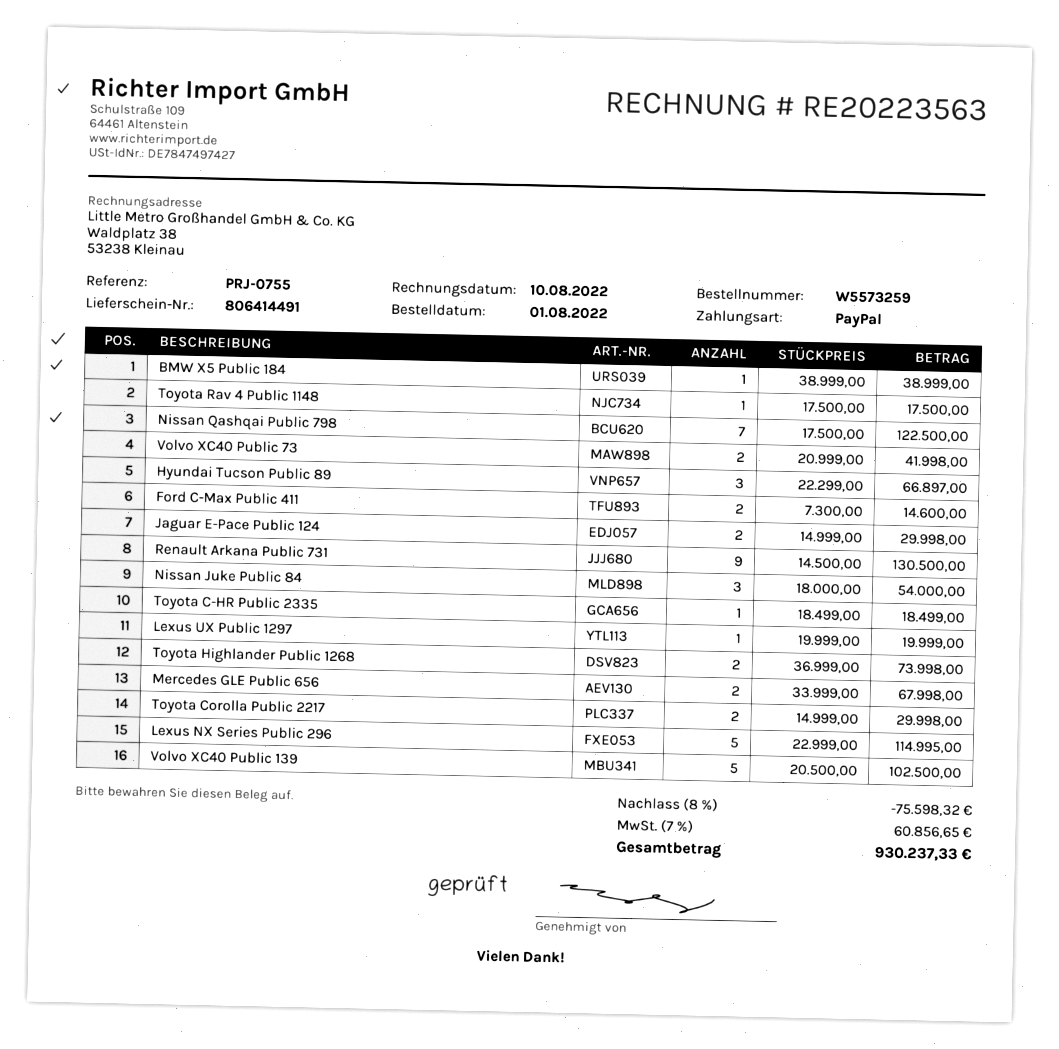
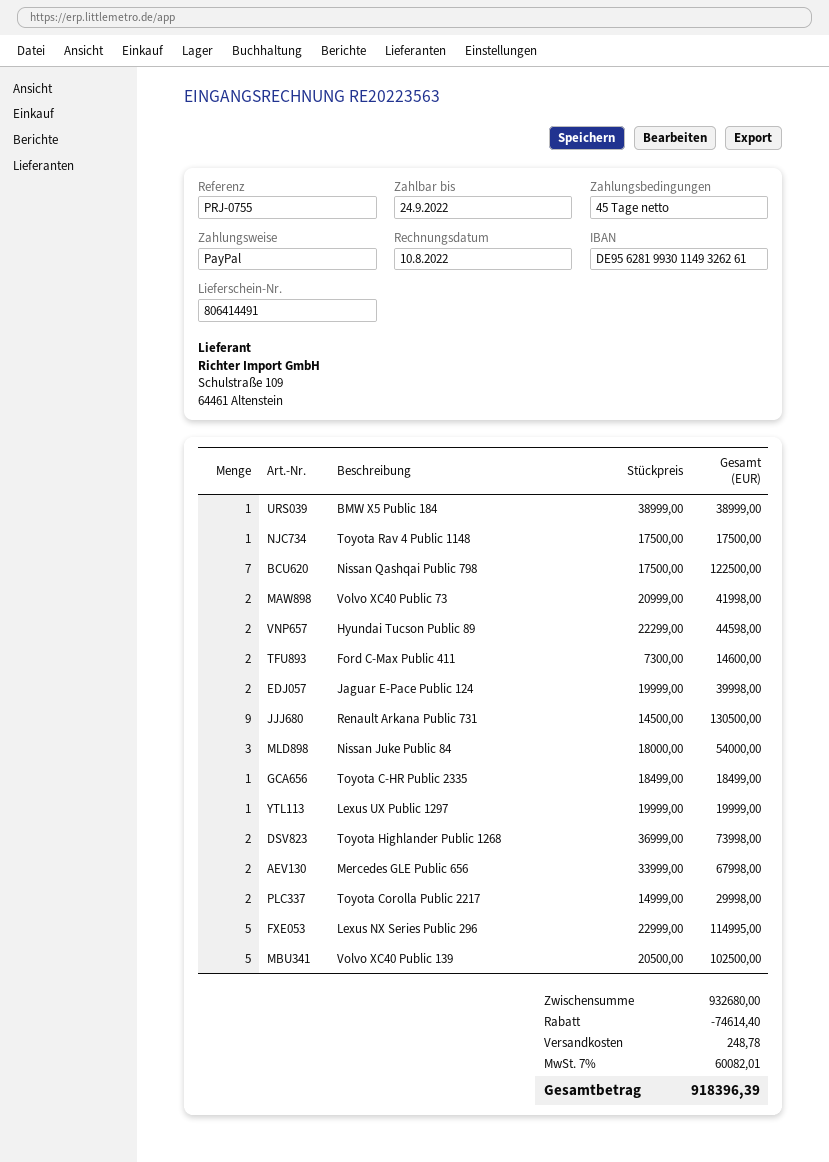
Hyundai Tucson Public 89: 3 x 22299.00 = 66897.00 -> 2 x 22299.00 = 44598.00
Jaguar E-Pace Public 124: 2 x 14999.00 = 29998.00 -> 2 x 19999.00 = 39998.00
discount: 75598.32 -> 74614.40
shipping: none -> 248.78
tax: 7% = 60856.65 -> 7% = 60082.01
total: 930237.33 -> 918396.39

